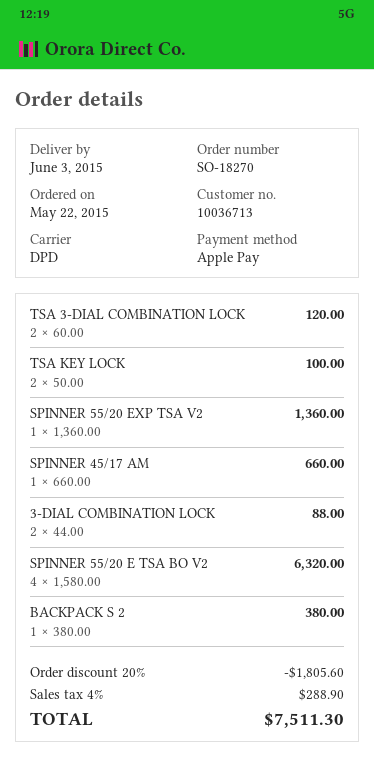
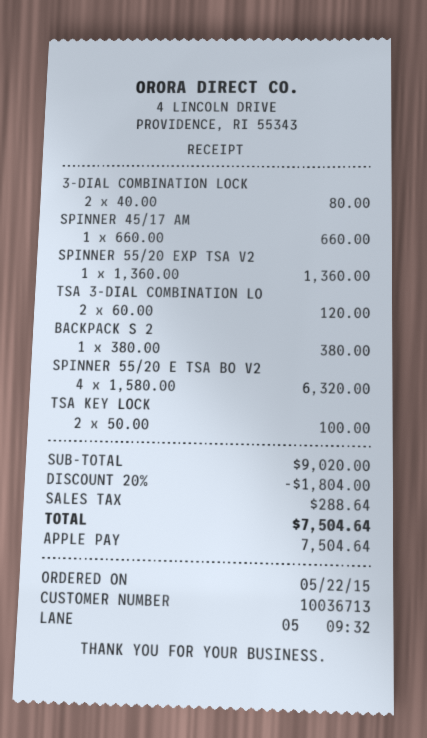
3-DIAL COMBINATION LOCK: 2 x 44.00 = 88.00 -> 2 x 40.00 = 80.00
discount: 20% = 1805.60 -> 20% = 1804.00
tax: 288.90 -> 288.64
total: 7511.30 -> 7504.64

